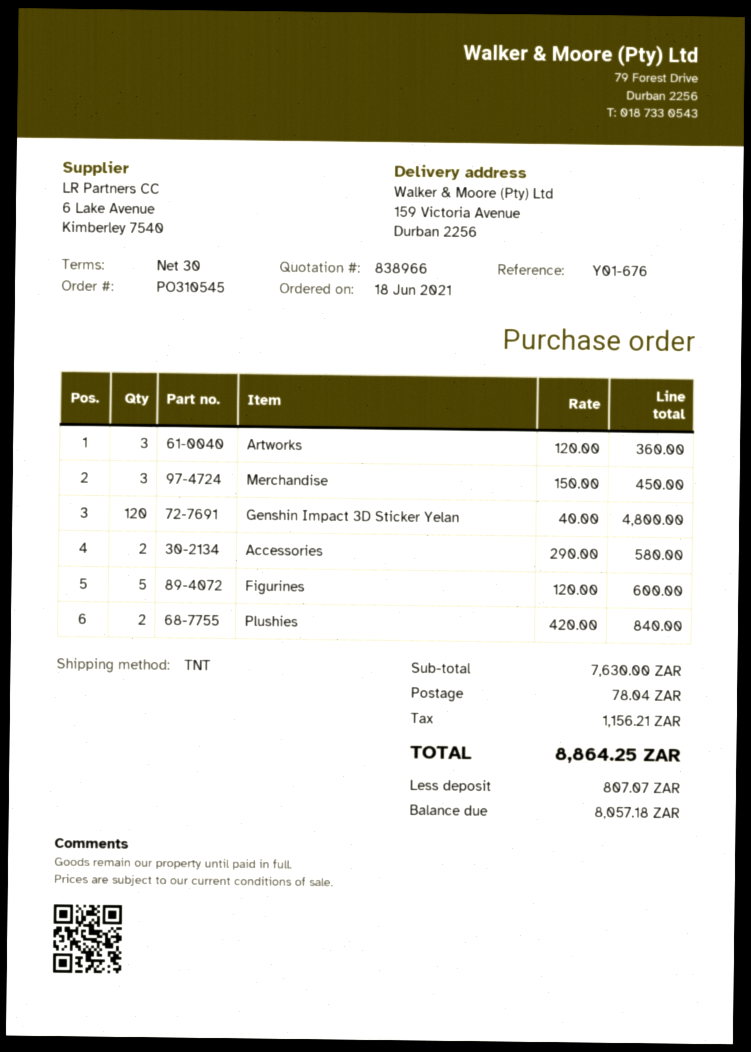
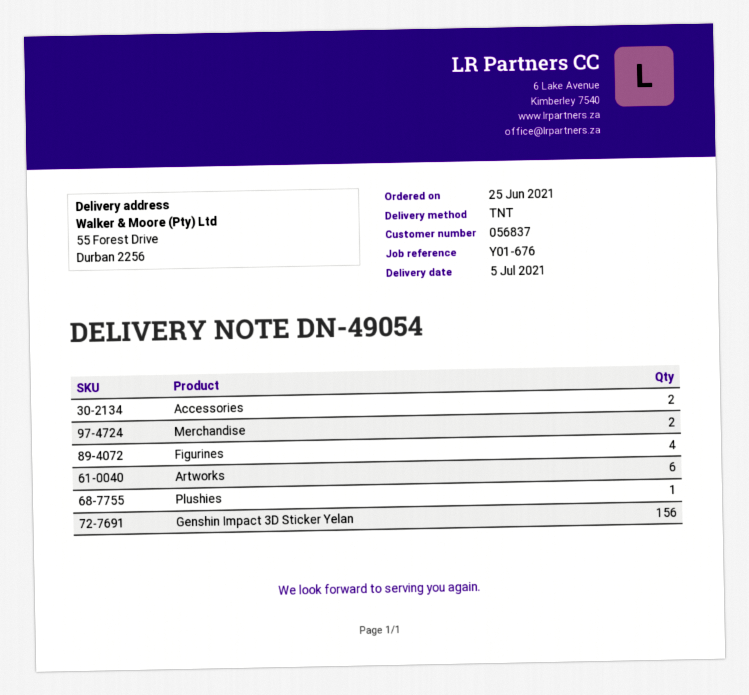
order date: 2021-06-18 -> 2021-06-25
ship to: 159 Victoria Avenue, Durban 2256 -> 55 Forest Drive, Durban 2256
Artworks: 3 -> 6
Merchandise: 3 -> 2
Genshin Impact 3D Sticker Yelan: 120 -> 156
Figurines: 5 -> 4
Plushies: 2 -> 1

